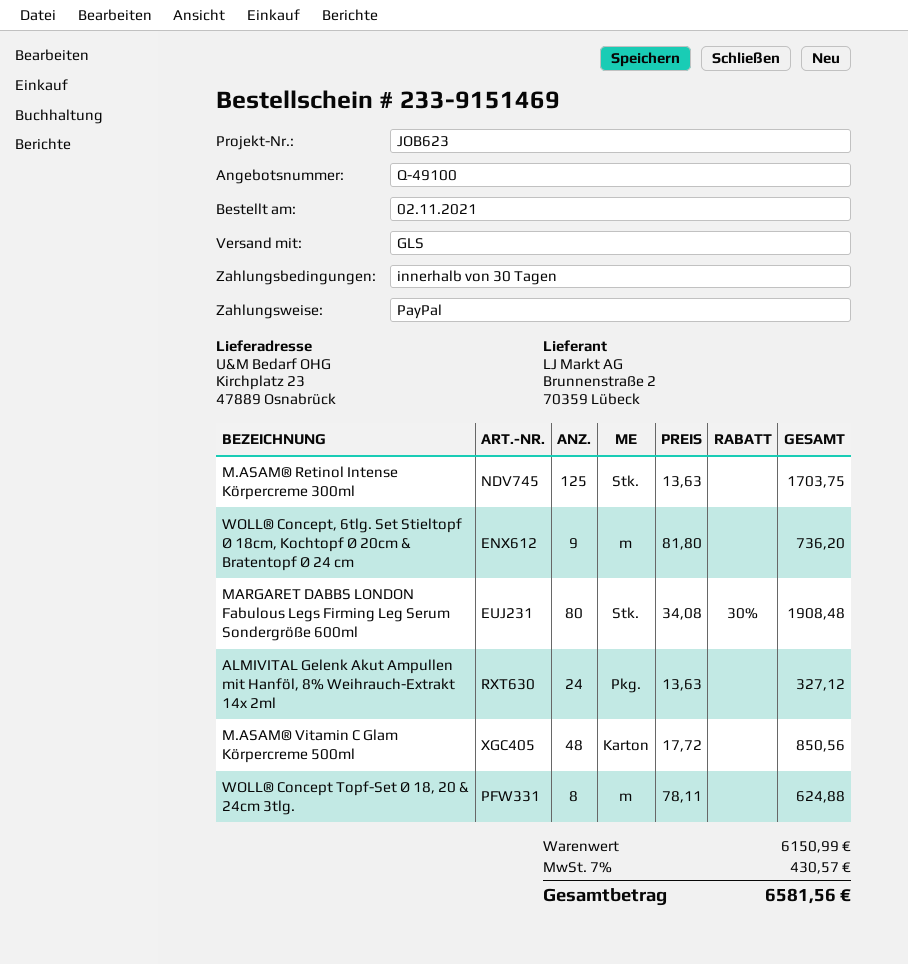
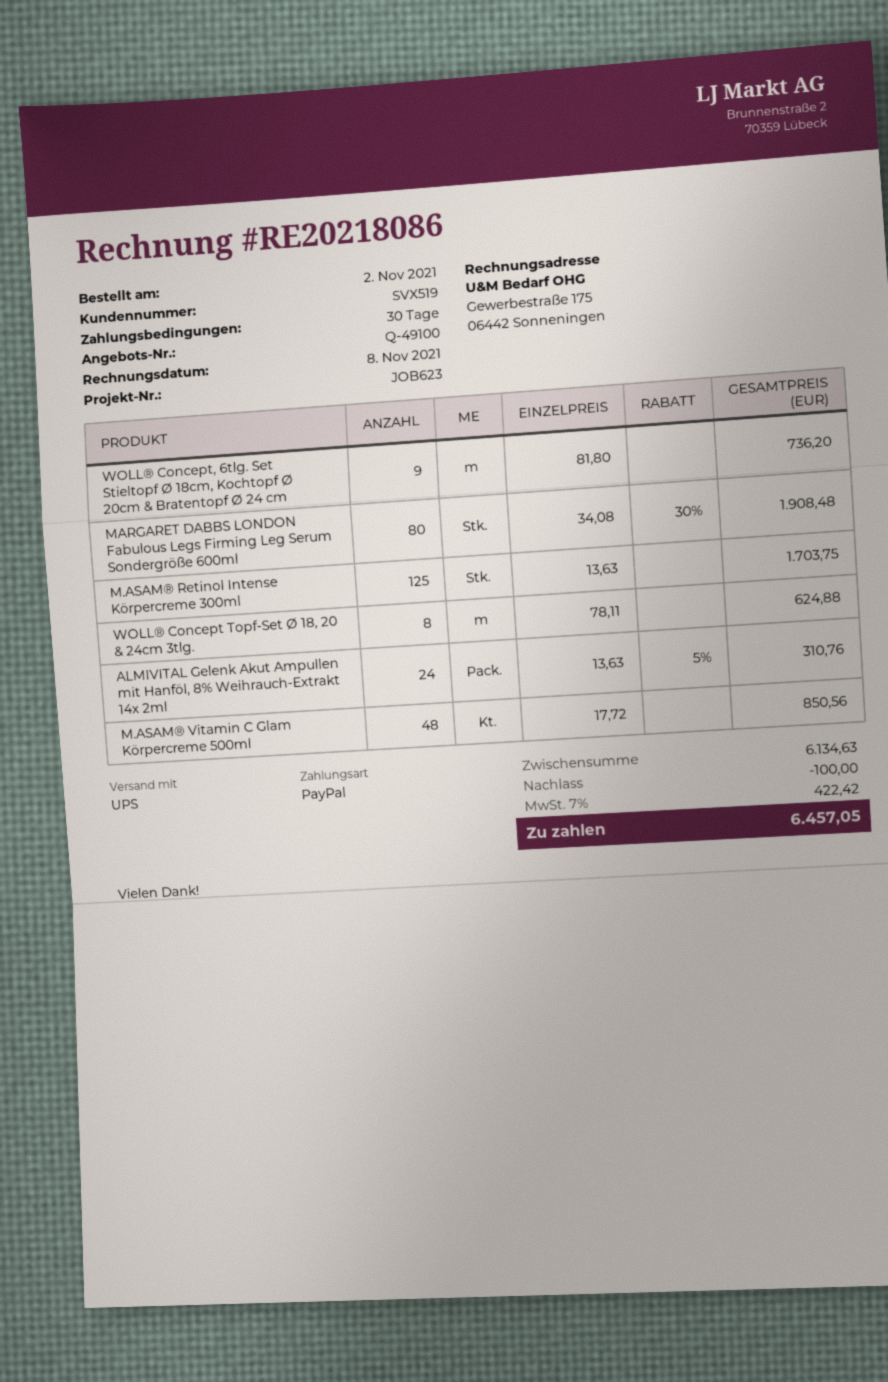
shipping method: GLS -> UPS
ALMIVITAL Gelenk Akut Ampullen mit Hanföl, 8% Weihrauch-Extrakt 14x 2ml: 24 x 13.63 = 327.12 -> 24 x 13.63 - 5% = 310.76
subtotal: 6150.99 -> 6134.63
discount: none -> 100.00
tax: 7% = 430.57 -> 7% = 422.42
total: 6581.56 -> 6457.05

